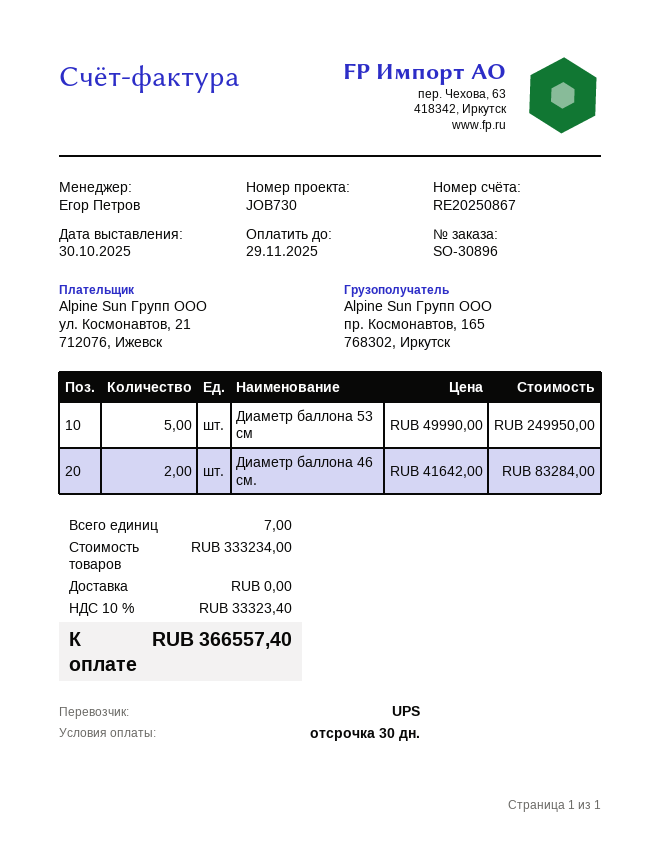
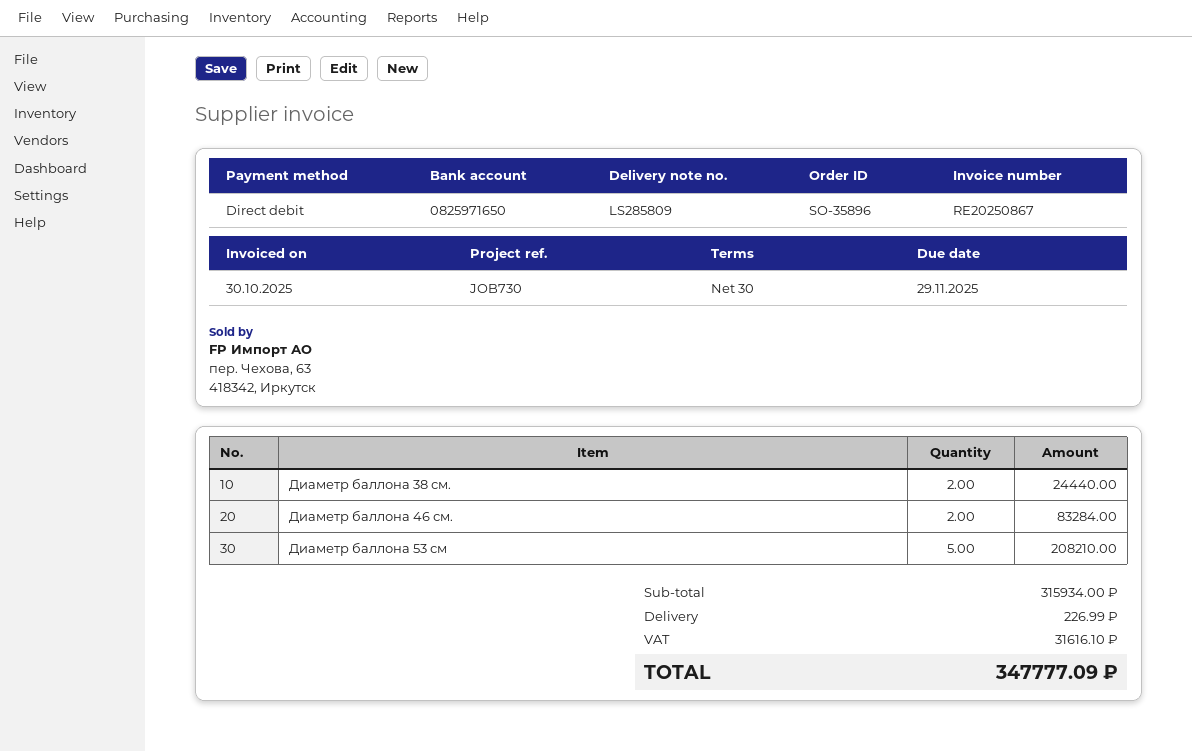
order number: SO-30896 -> SO-35896
Диаметр баллона 53 см: 5 for 249950.00 -> 5 for 208210.00
Диаметр баллона 38 см.: none -> 2 for 24440.00
subtotal: 333234.00 -> 315934.00
shipping: 0.00 -> 226.99
tax: 33323.40 -> 31616.10
total: 366557.40 -> 347777.09

